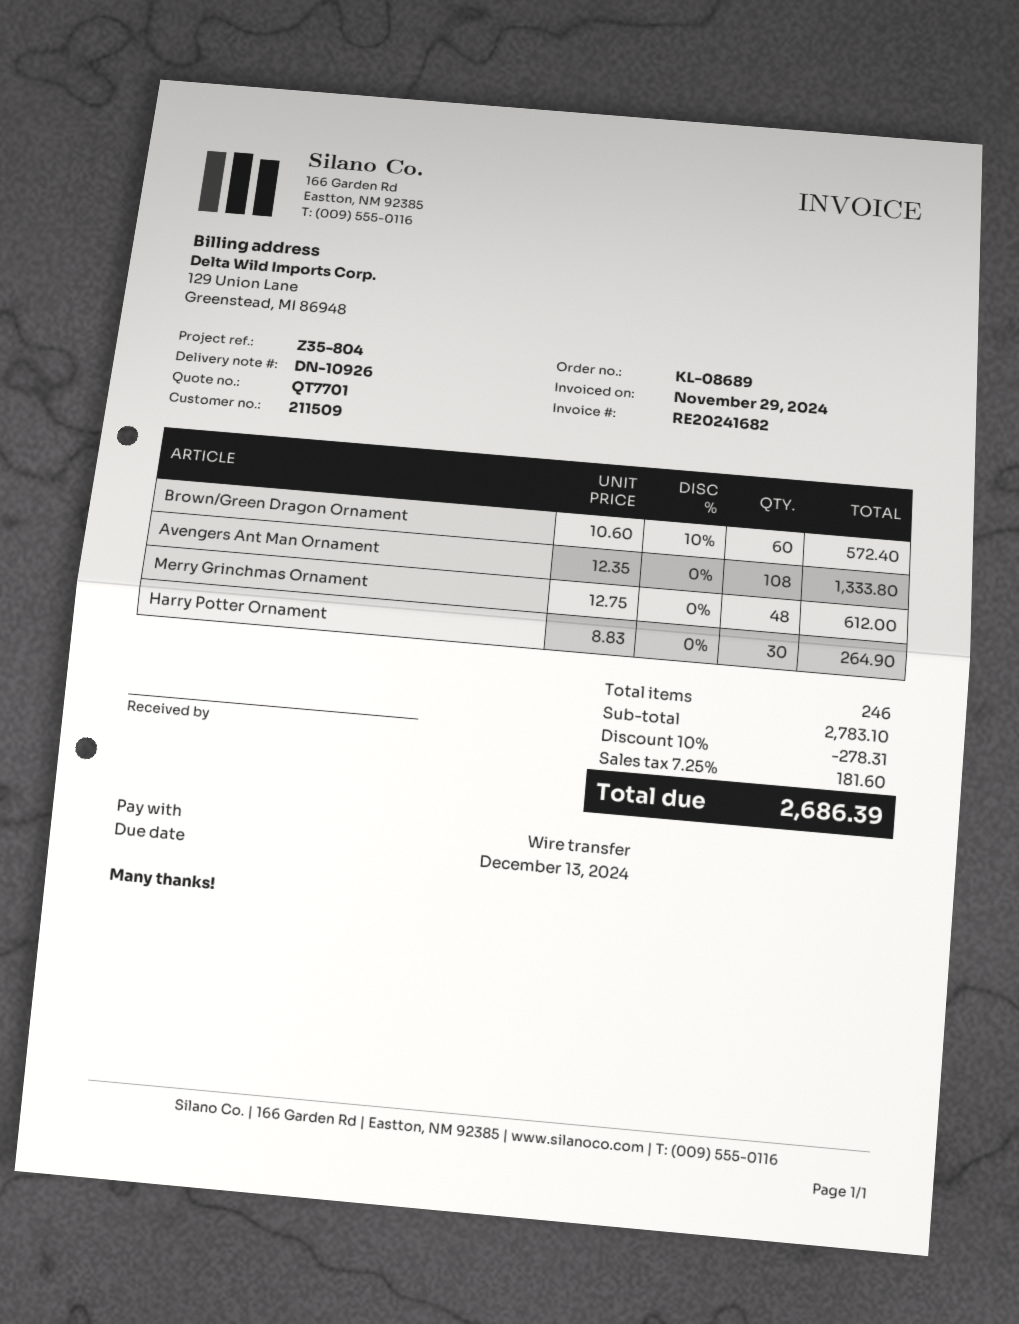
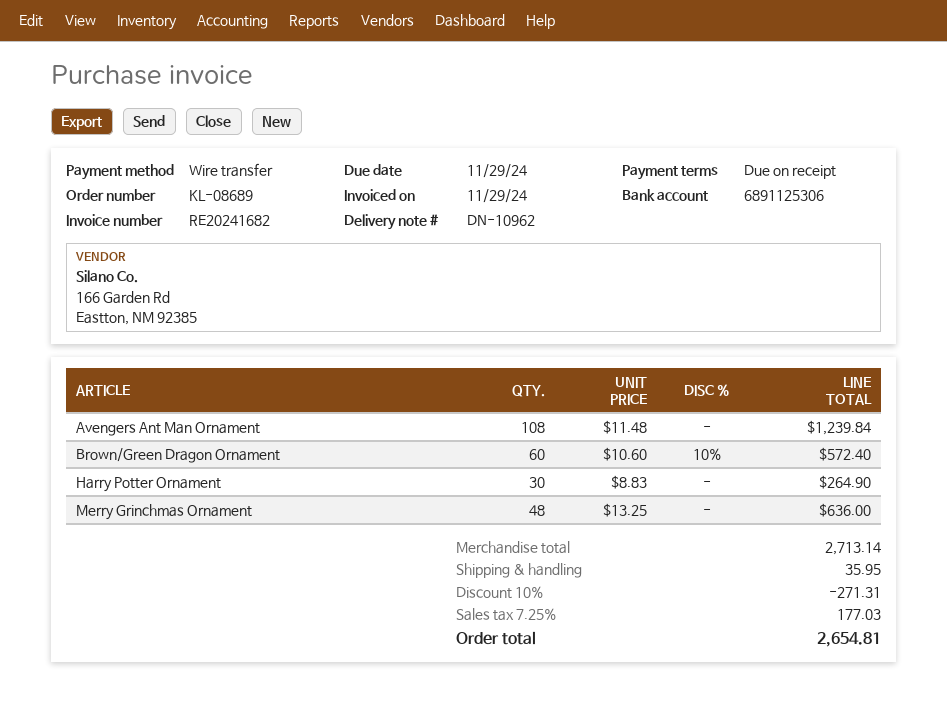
delivery note number: DN-10926 -> DN-10962
due date: 2024-12-13 -> 2024-11-29
Avengers Ant Man Ornament: 108 x 12.35 = 1333.80 -> 108 x 11.48 = 1239.84
Merry Grinchmas Ornament: 48 x 12.75 = 612.00 -> 48 x 13.25 = 636.00
subtotal: 2783.10 -> 2713.14
discount: 10% = 278.31 -> 10% = 271.31
shipping: none -> 35.95
tax: 7.25% = 181.60 -> 7.25% = 177.03
total: 2686.39 -> 2654.81

